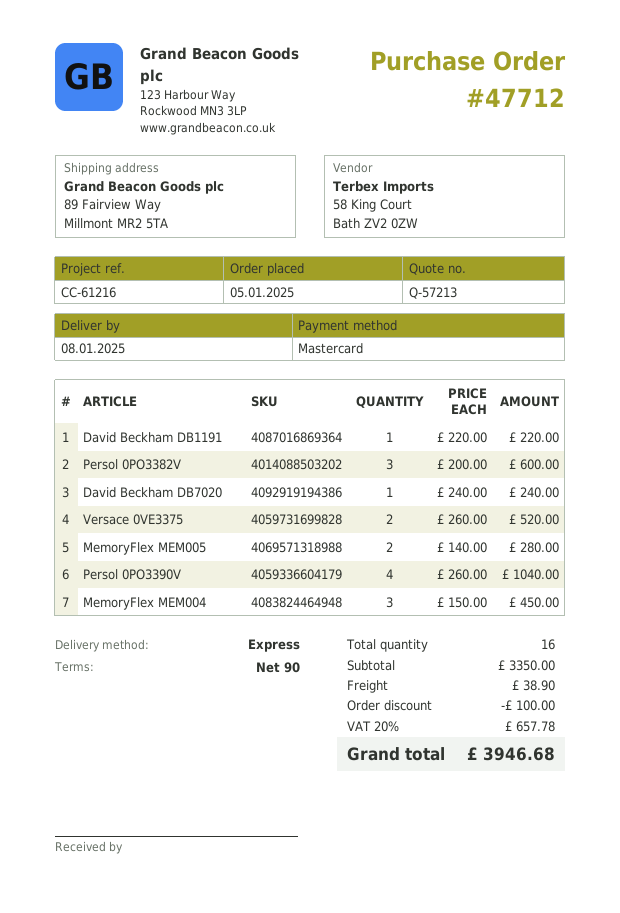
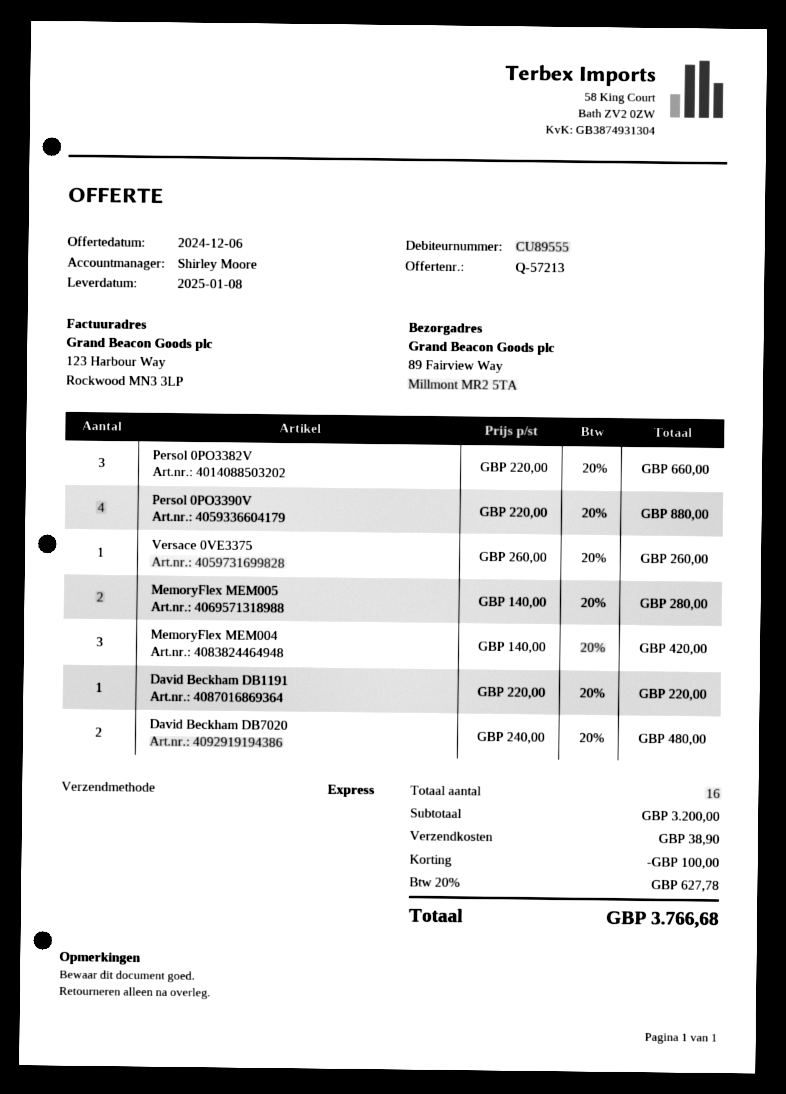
Persol 0PO3382V: 3 x 200.00 = 600.00 -> 3 x 220.00 = 660.00
David Beckham DB7020: 1 x 240.00 = 240.00 -> 2 x 240.00 = 480.00
Versace 0VE3375: 2 x 260.00 = 520.00 -> 1 x 260.00 = 260.00
Persol 0PO3390V: 4 x 260.00 = 1040.00 -> 4 x 220.00 = 880.00
MemoryFlex MEM004: 3 x 150.00 = 450.00 -> 3 x 140.00 = 420.00
subtotal: 3350.00 -> 3200.00
tax: 20% = 657.78 -> 20% = 627.78
total: 3946.68 -> 3766.68

